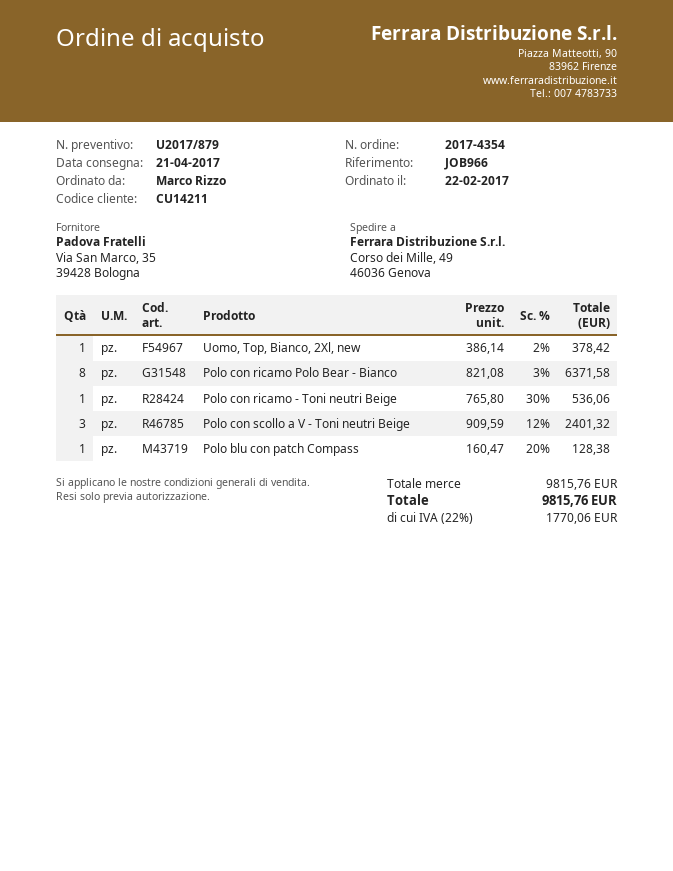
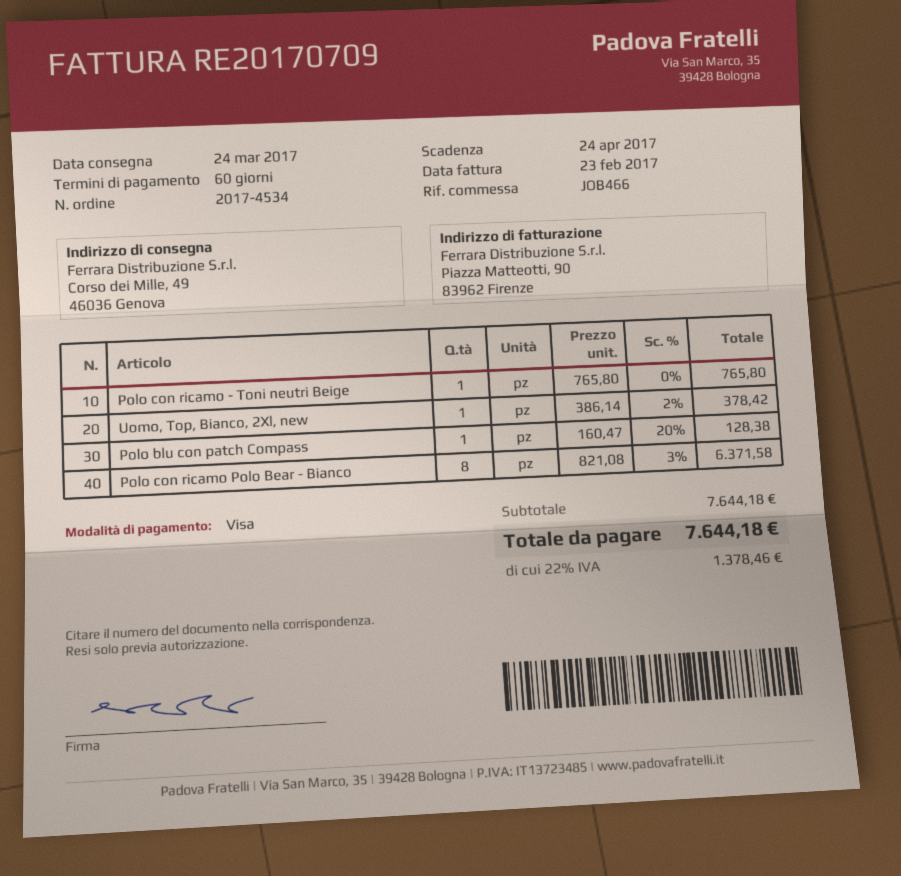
order number: 2017-4354 -> 2017-4534
delivery date: 2017-04-21 -> 2017-03-24
reference: JOB966 -> JOB466
Polo con ricamo - Toni neutri Beige: 1 x 765.80 - 30% = 536.06 -> 1 x 765.80 = 765.80
Polo con scollo a V - Toni neutri Beige: 3 x 909.59 - 12% = 2401.32 -> none
subtotal: 9815.76 -> 7644.18
tax: 22% = 1770.06 -> 22% = 1378.46
total: 9815.76 -> 7644.18

